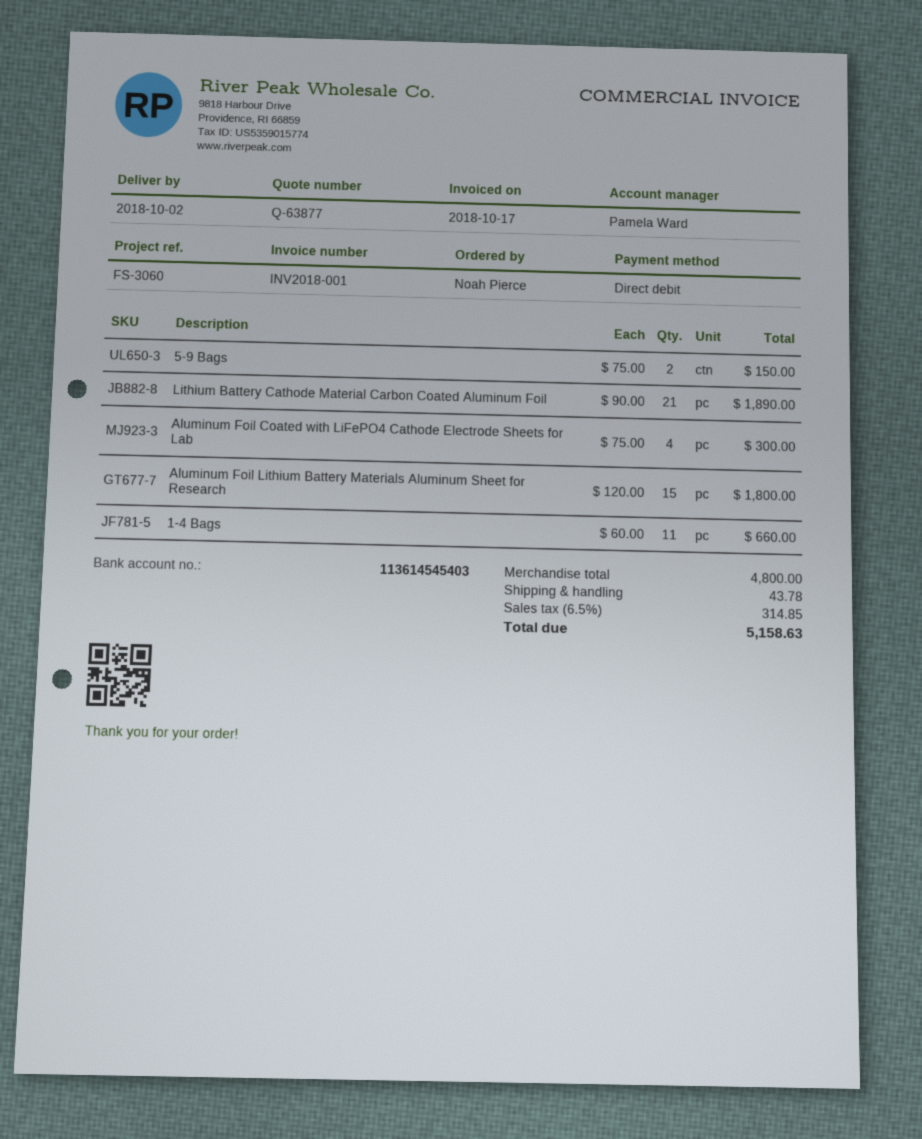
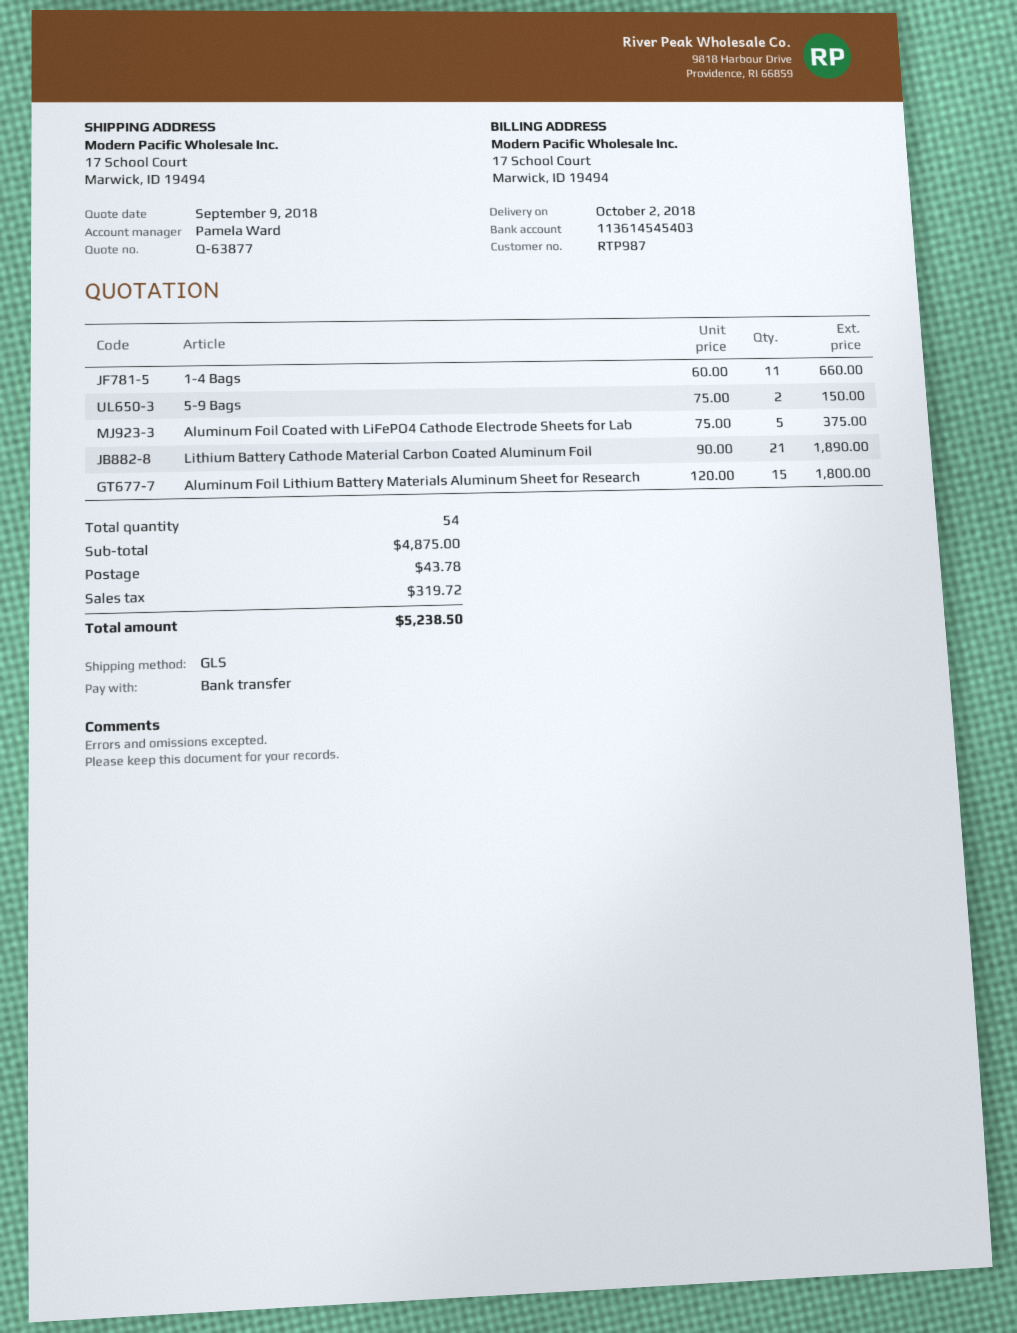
payment method: direct debit -> bank transfer
Aluminum Foil Coated with LiFePO4 Cathode Electrode Sheets for Lab: 4 x 75.00 = 300.00 -> 5 x 75.00 = 375.00
subtotal: 4800.00 -> 4875.00
tax: 314.85 -> 319.72
total: 5158.63 -> 5238.50

